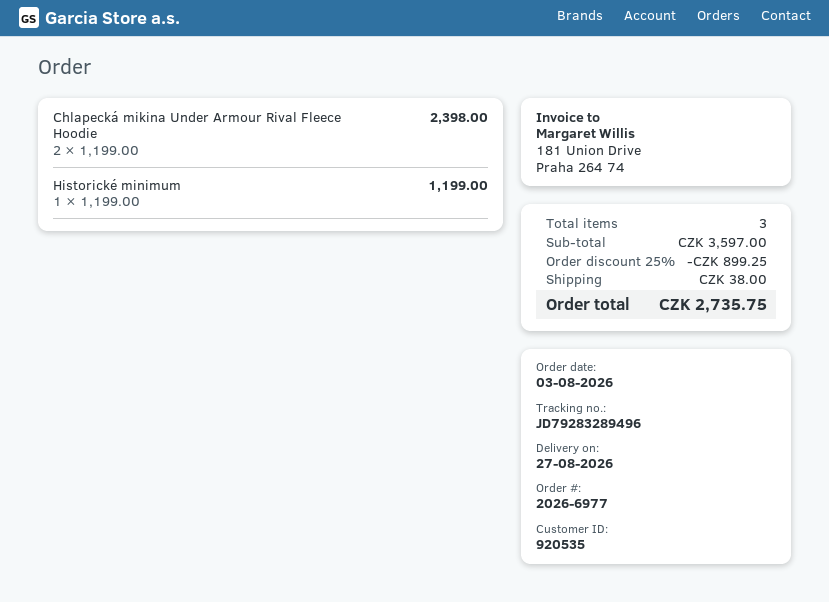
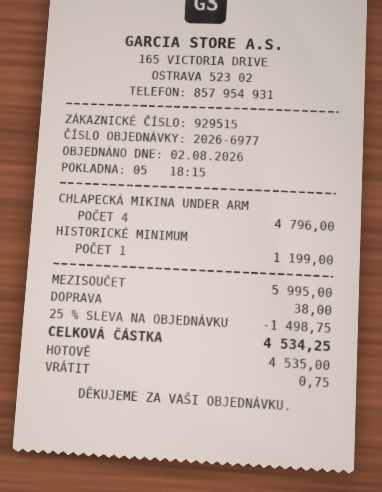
order date: 2026-08-03 -> 2026-08-02
customer number: 920535 -> 929515
Chlapecká mikina Under Armour Rival Fleece Hoodie: 2 for 2398.00 -> 4 for 4796.00
subtotal: 3597.00 -> 5995.00
discount: 25% = 899.25 -> 25% = 1498.75
total: 2735.75 -> 4534.25

